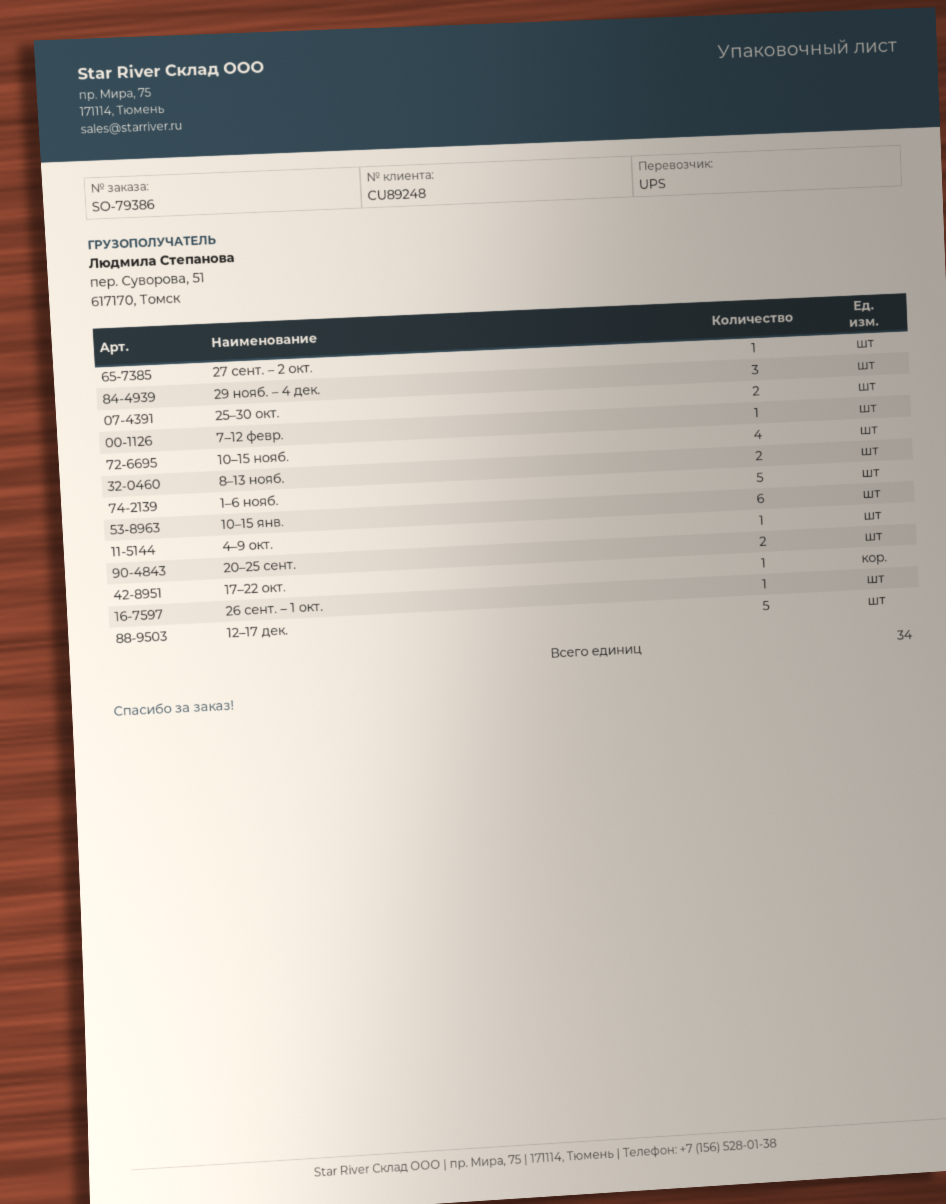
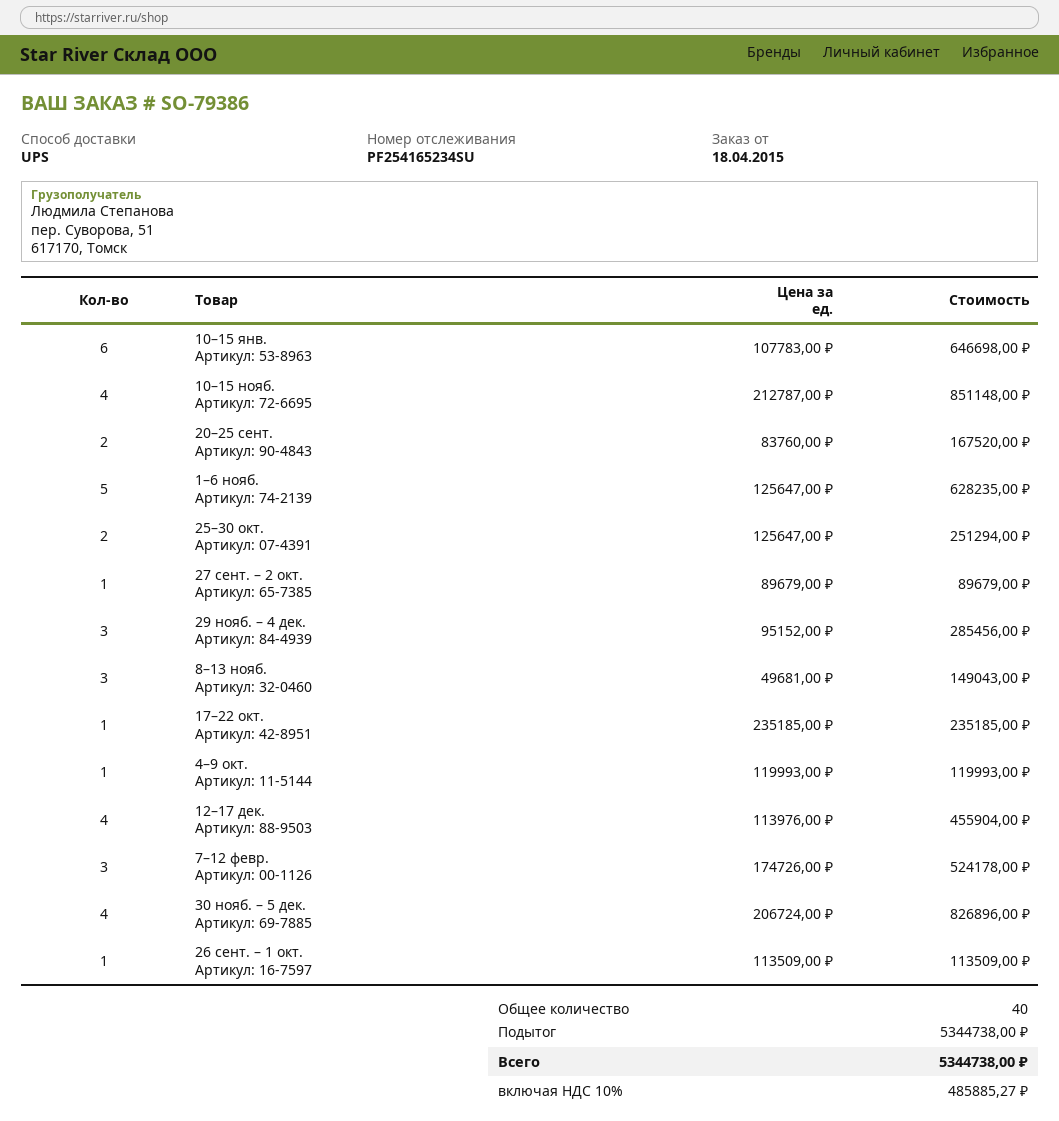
7–12 февр.: 1 -> 3
8–13 нояб.: 2 -> 3
12–17 дек.: 5 -> 4
30 нояб. – 5 дек.: none -> 4
total quantity: 34 -> 40

